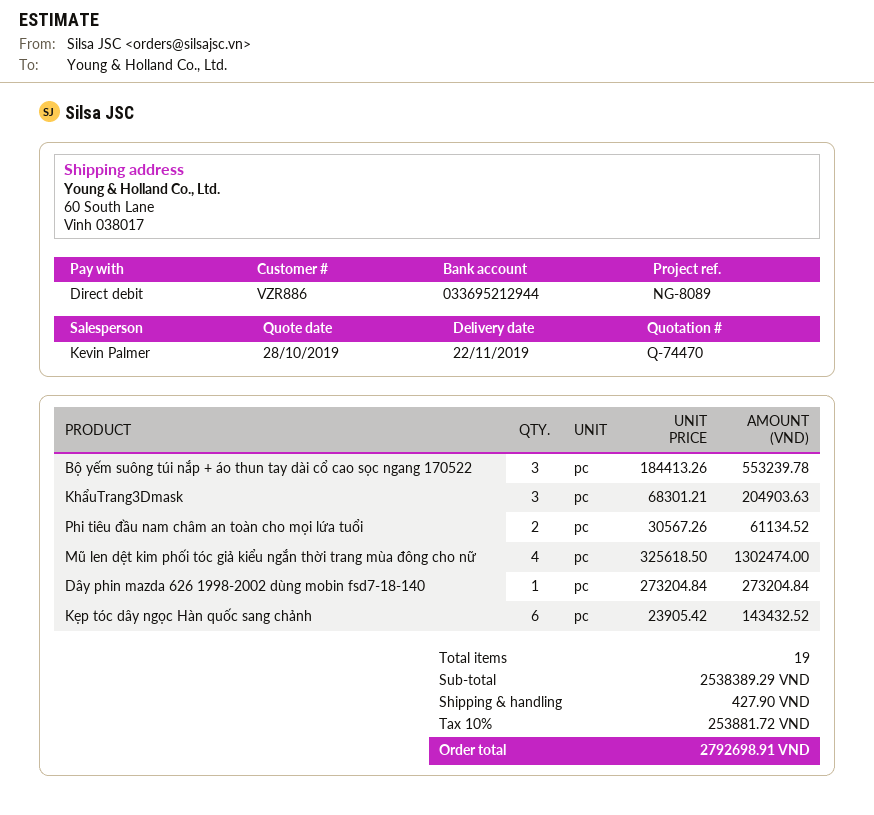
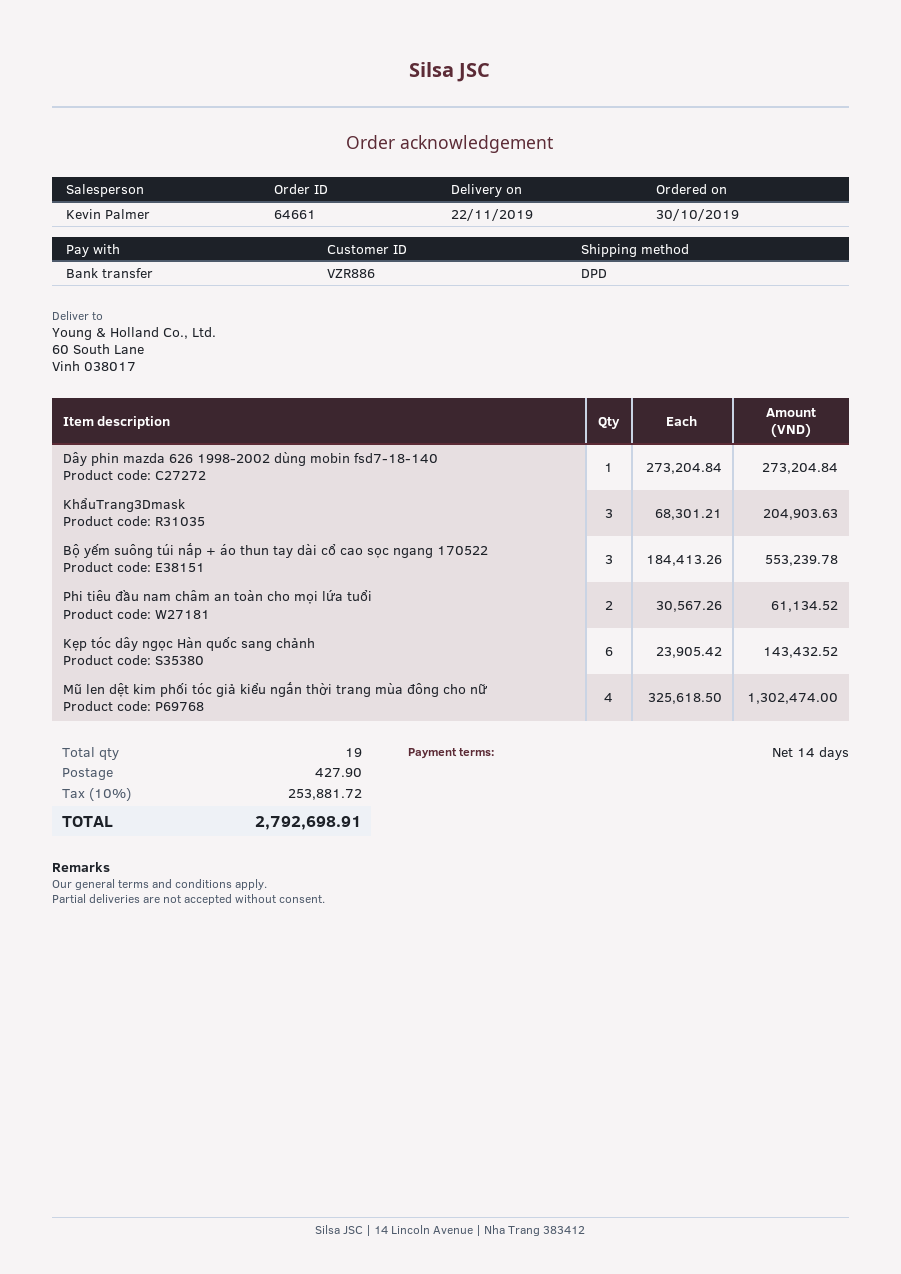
payment method: direct debit -> bank transfer

